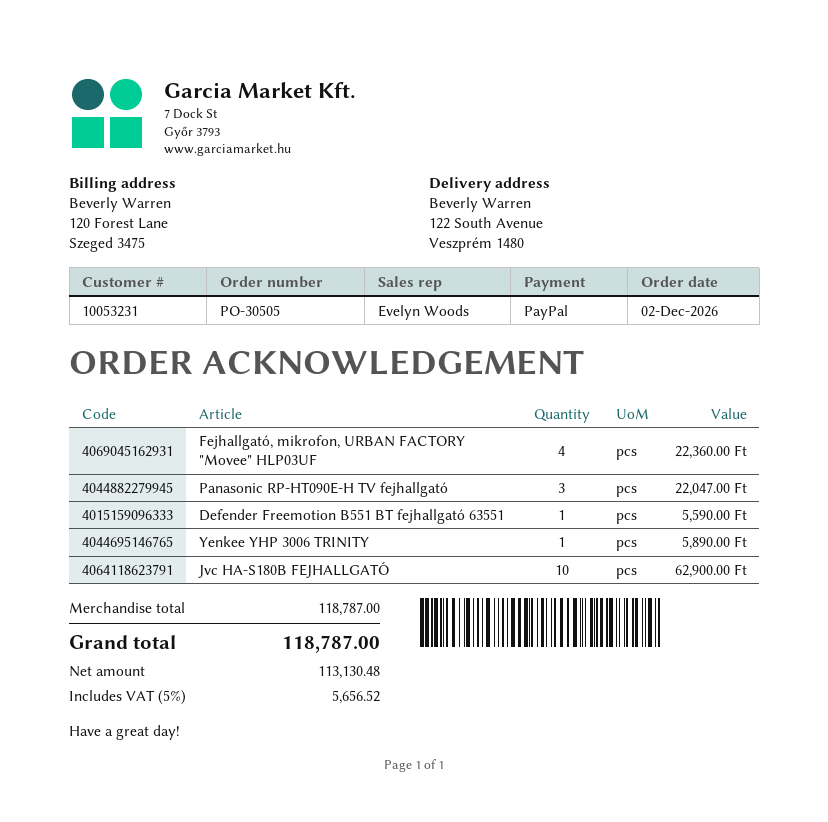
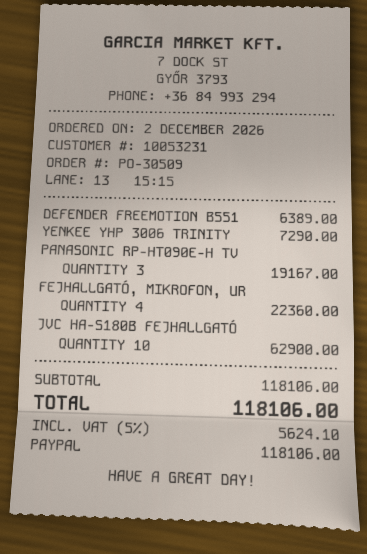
order number: PO-30505 -> PO-30509
Panasonic RP-HT090E-H TV fejhallgató: 3 for 22047.00 -> 3 for 19167.00
Defender Freemotion B551 BT fejhallgató 63551: 1 for 5590.00 -> 1 for 6389.00
Yenkee YHP 3006 TRINITY: 1 for 5890.00 -> 1 for 7290.00
subtotal: 118787.00 -> 118106.00
tax: 5% = 5656.52 -> 5% = 5624.10
total: 118787.00 -> 118106.00

